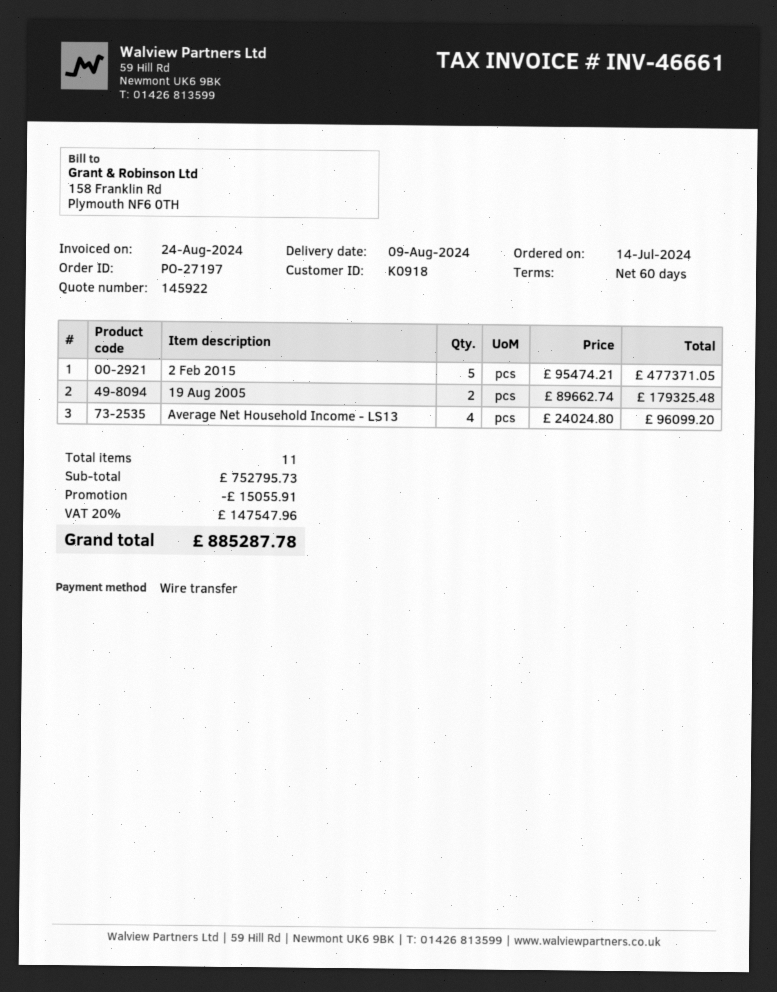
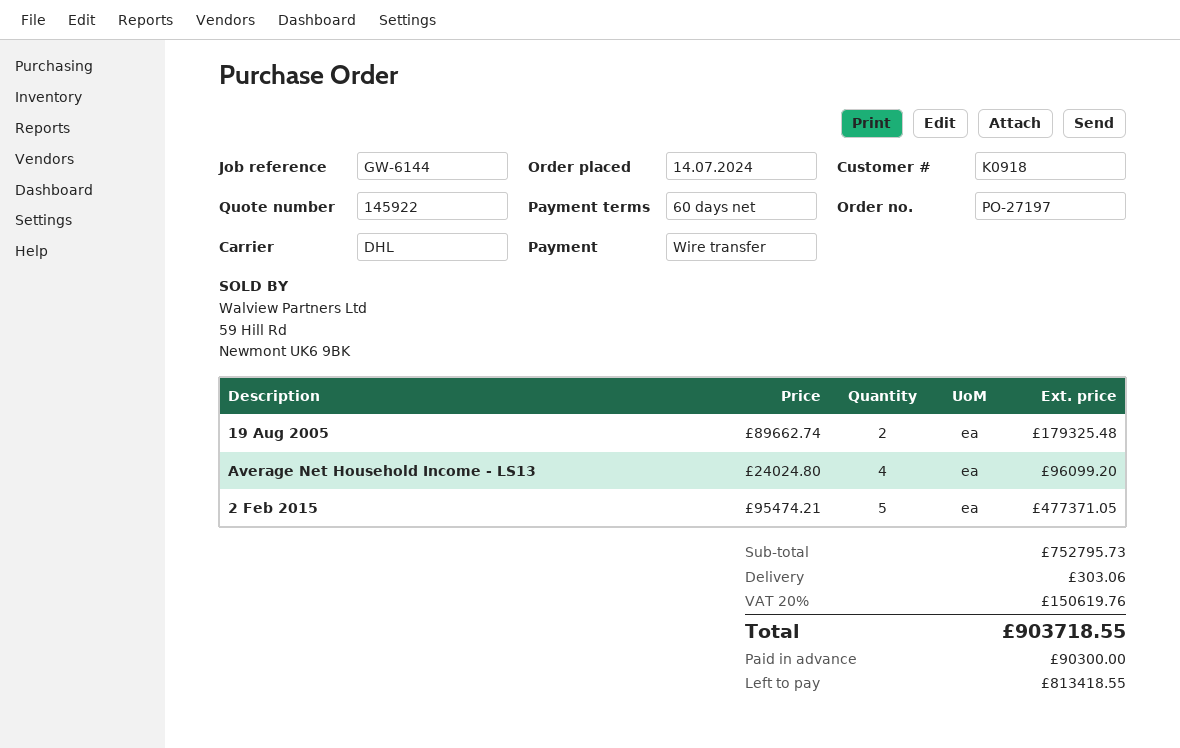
discount: 15055.91 -> none
shipping: none -> 303.06
tax: 20% = 147547.96 -> 20% = 150619.76
total: 885287.78 -> 903718.55

